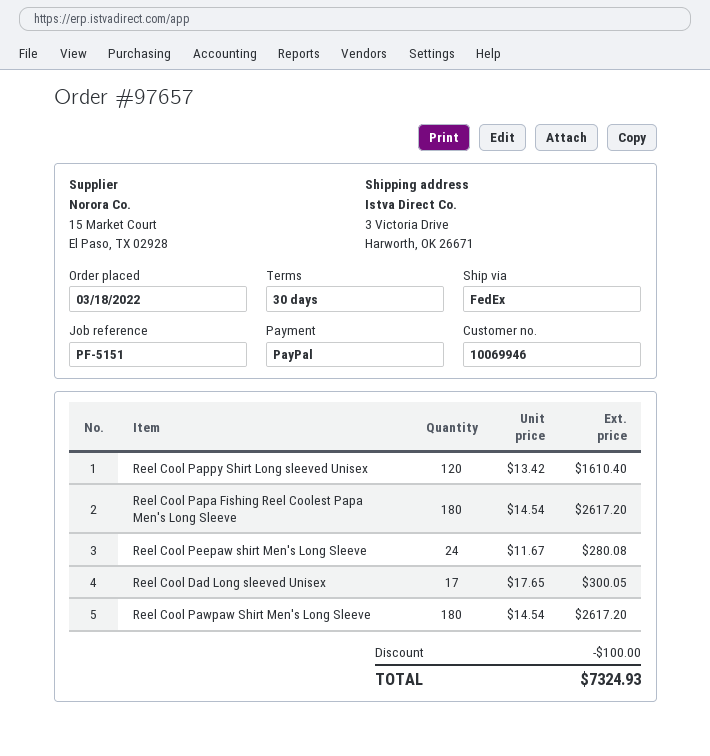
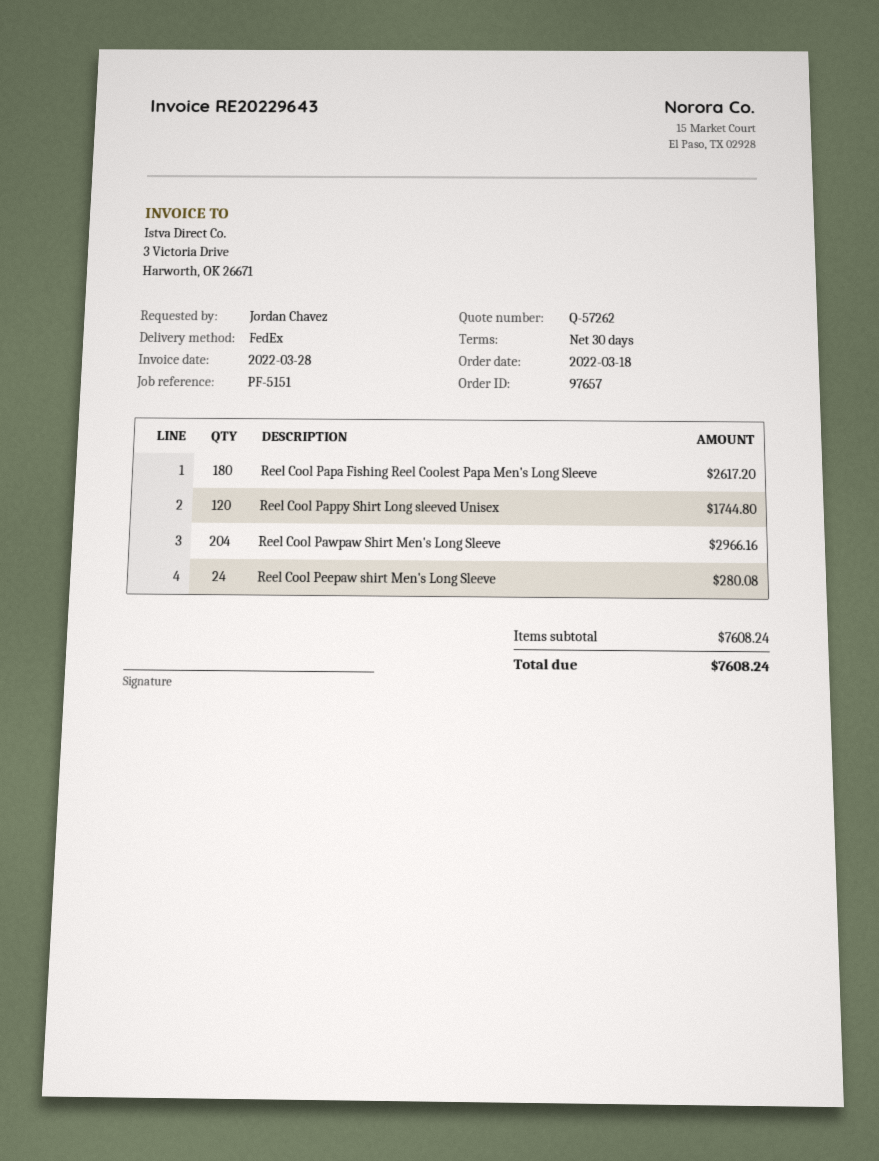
Reel Cool Pappy Shirt Long sleeved Unisex: 120 for 1610.40 -> 120 for 1744.80
Reel Cool Dad Long sleeved Unisex: 17 for 300.05 -> none
Reel Cool Pawpaw Shirt Men's Long Sleeve: 180 for 2617.20 -> 204 for 2966.16
discount: 100.00 -> none
total: 7324.93 -> 7608.24

